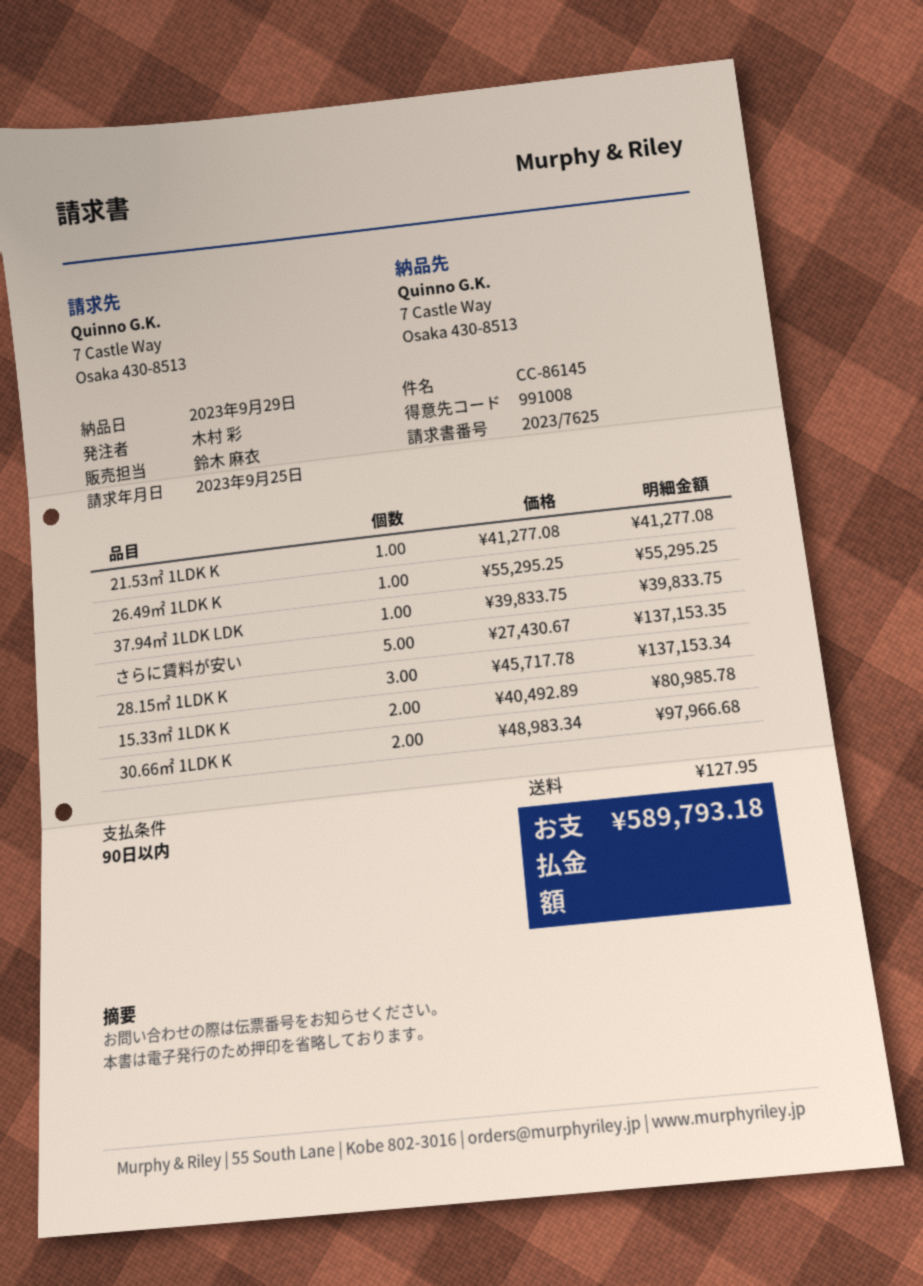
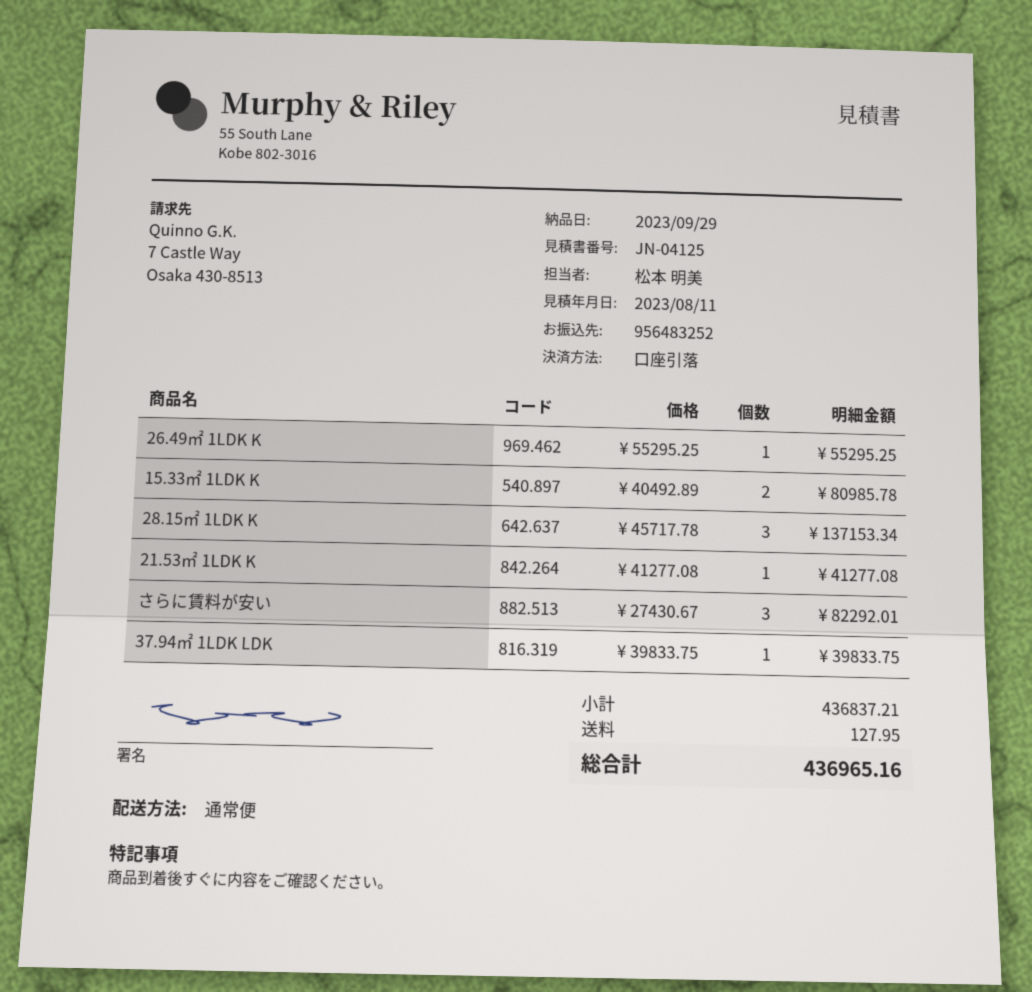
sales rep: 鈴木 麻衣 -> 松本 明美
さらに賃料が安い: 5 x 27430.67 = 137153.35 -> 3 x 27430.67 = 82292.01
30.66㎡ 1LDK K: 2 x 48983.34 = 97966.68 -> none
total: 589793.18 -> 436965.16

